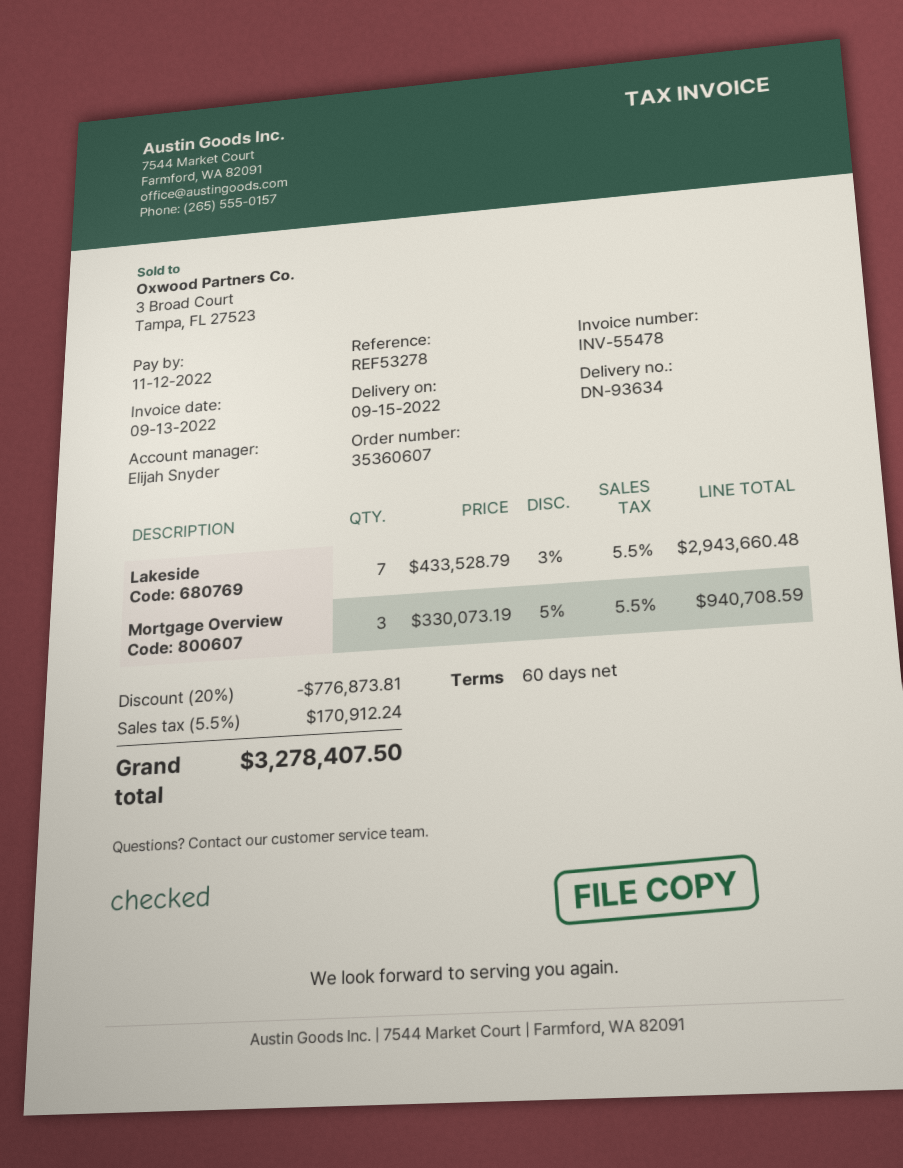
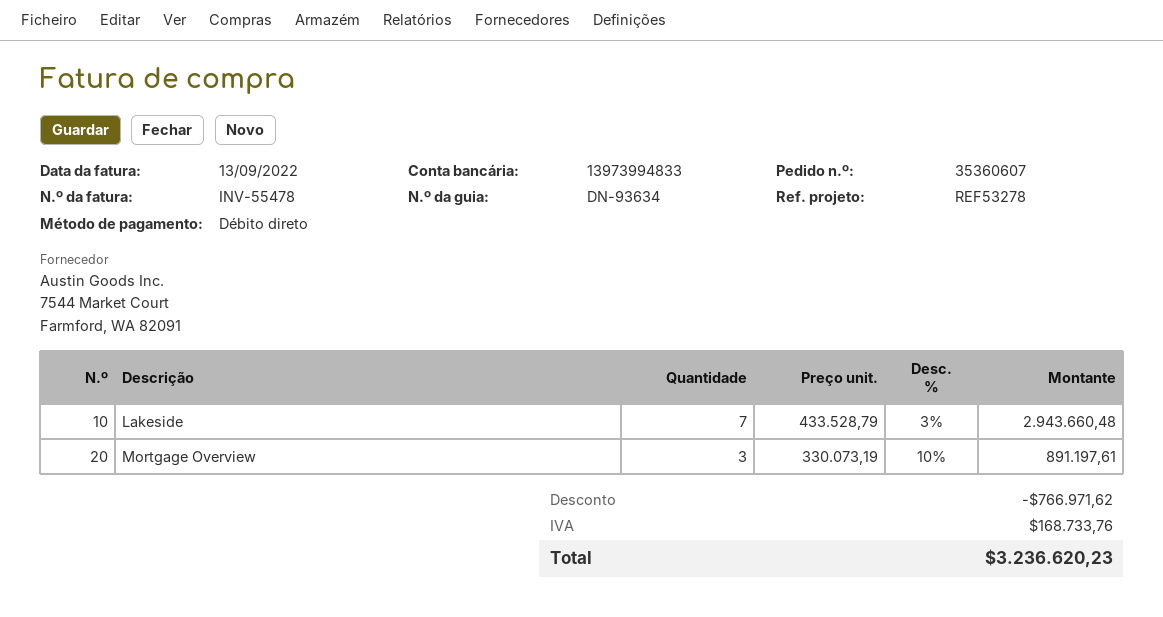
Mortgage Overview: 3 x 330073.19 - 5% = 940708.59 -> 3 x 330073.19 - 10% = 891197.61
discount: 776873.81 -> 766971.62
tax: 170912.24 -> 168733.76
total: 3278407.50 -> 3236620.23

